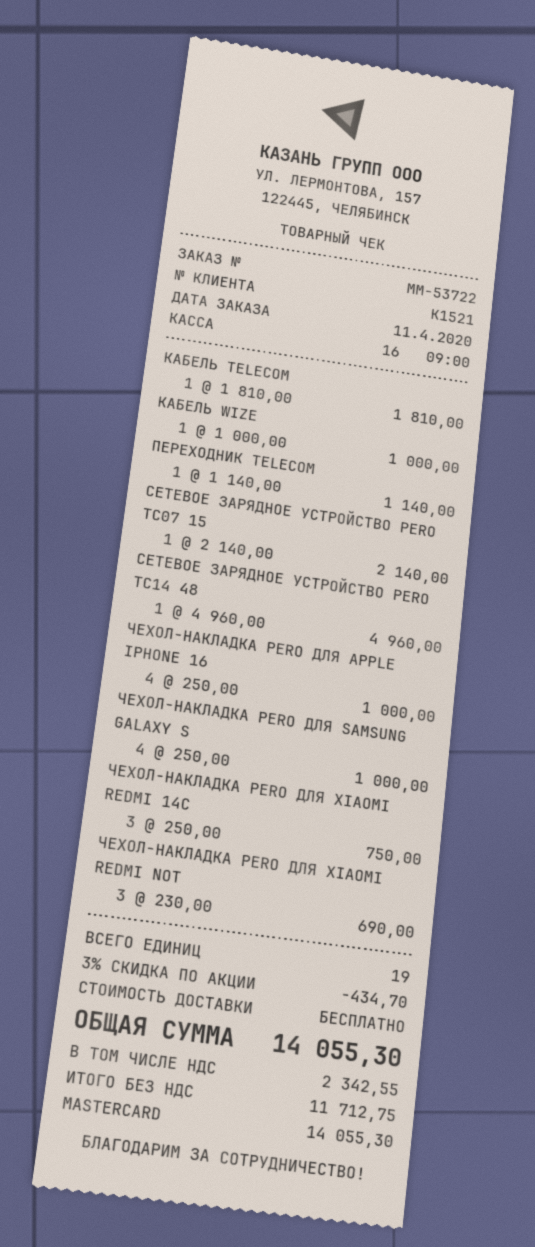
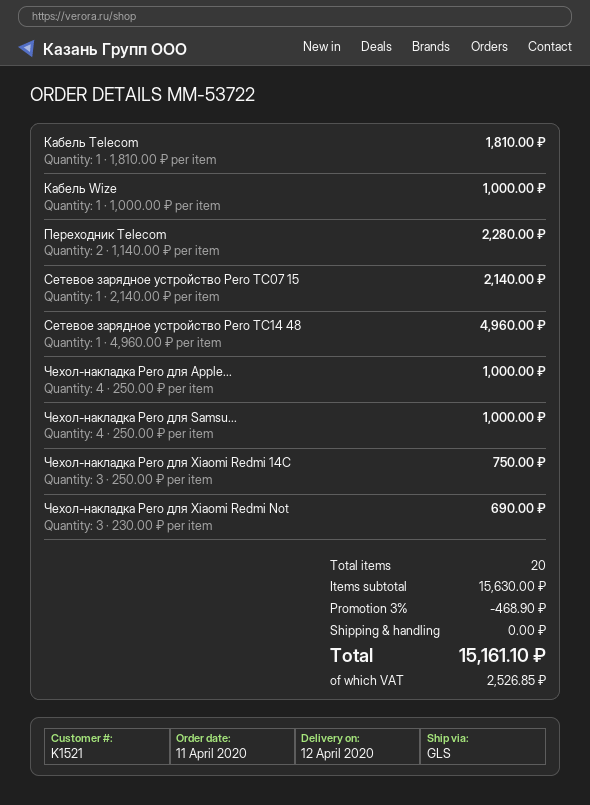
ПЕРЕХОДНИК TELECOM: 1 x 1140.00 = 1140.00 -> 2 x 1140.00 = 2280.00
total quantity: 19 -> 20
discount: 3% = 434.70 -> 3% = 468.90
tax: 2342.55 -> 2526.85
total: 14055.30 -> 15161.10

